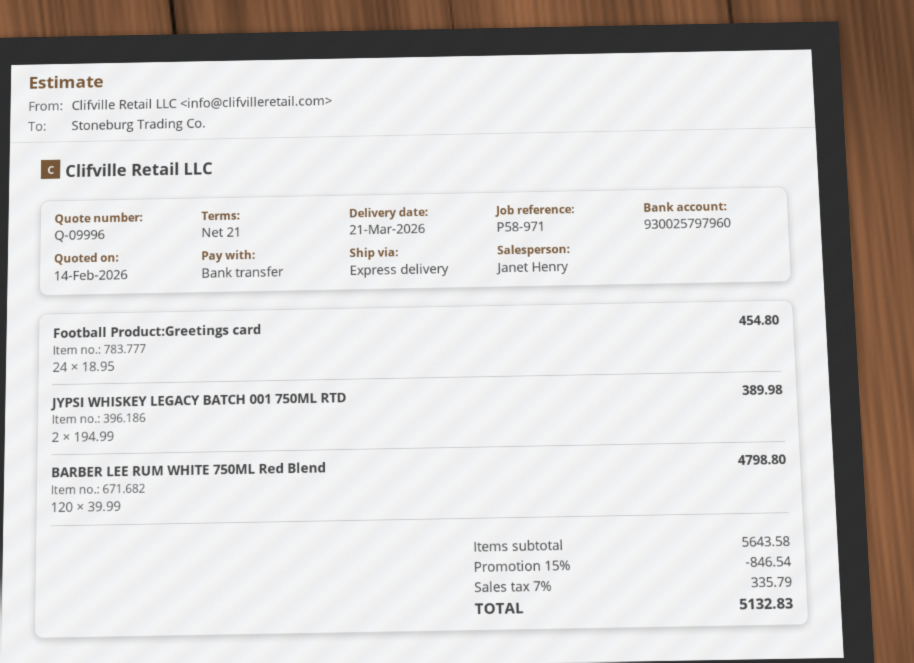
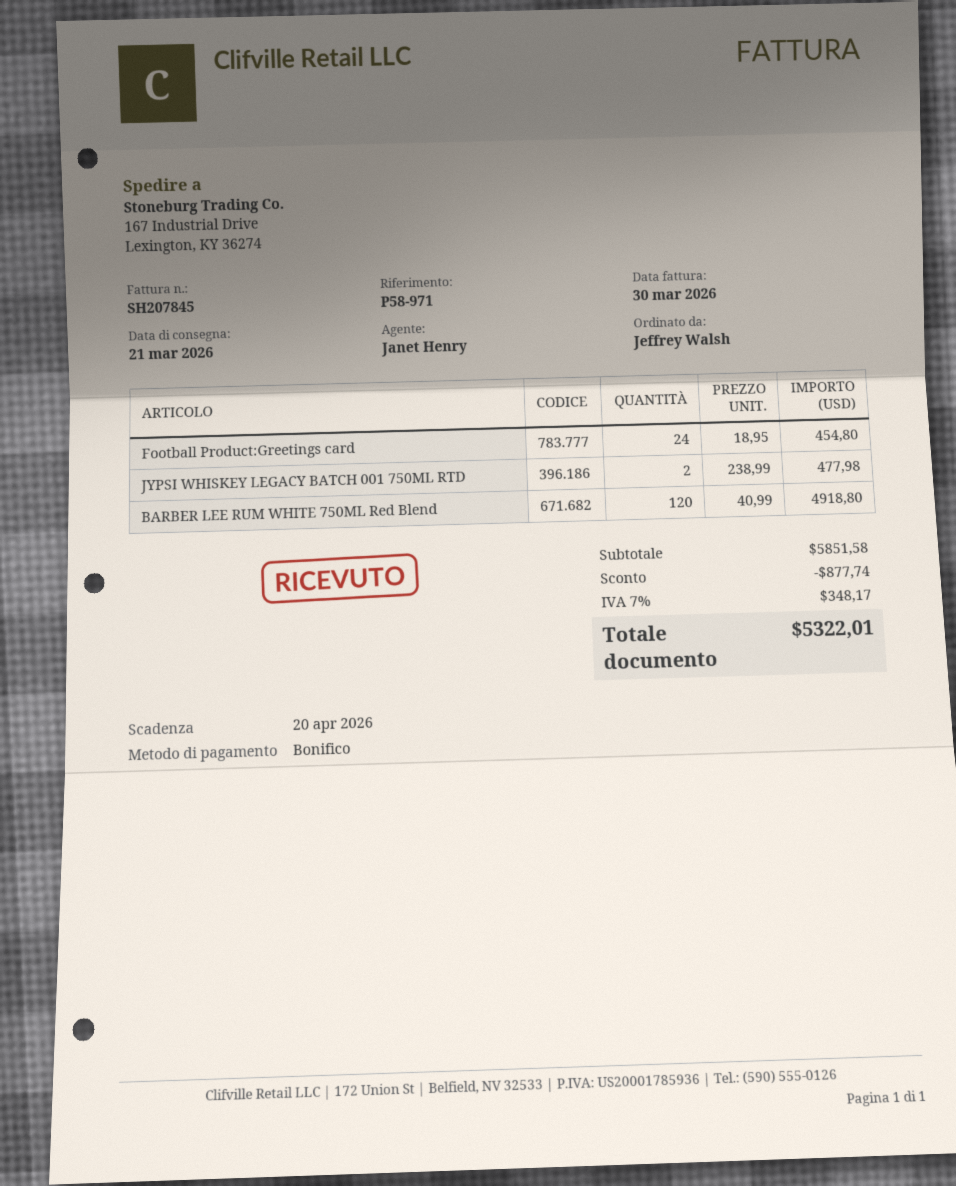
JYPSI WHISKEY LEGACY BATCH 001 750ML RTD: 2 x 194.99 = 389.98 -> 2 x 238.99 = 477.98
BARBER LEE RUM WHITE 750ML Red Blend: 120 x 39.99 = 4798.80 -> 120 x 40.99 = 4918.80
subtotal: 5643.58 -> 5851.58
discount: 846.54 -> 877.74
tax: 7% = 335.79 -> 7% = 348.17
total: 5132.83 -> 5322.01

